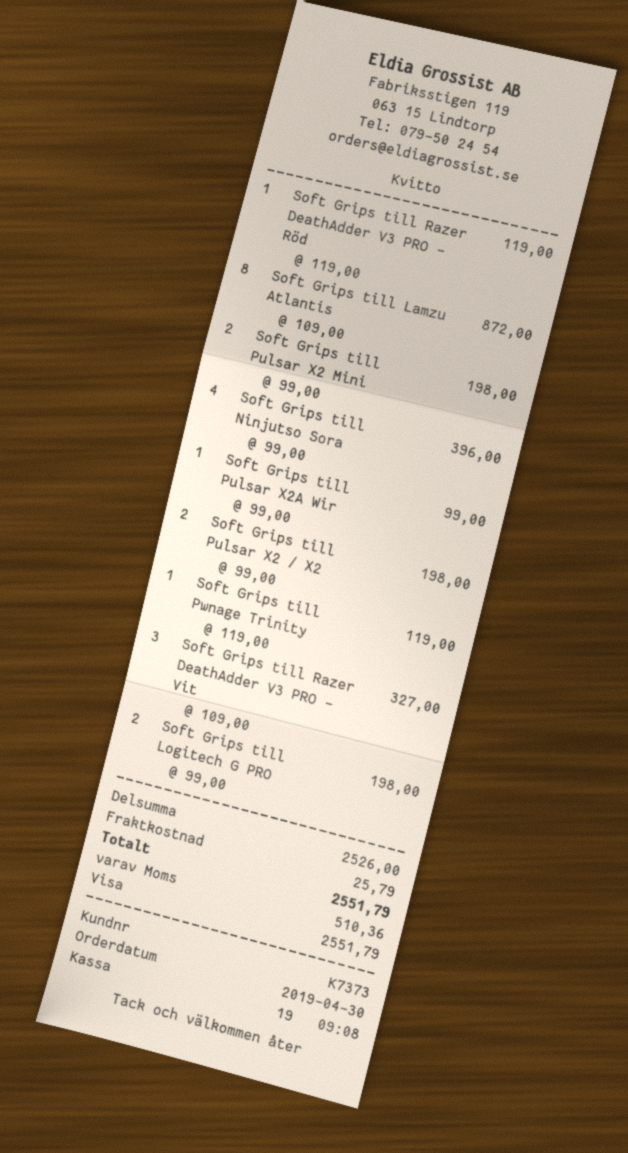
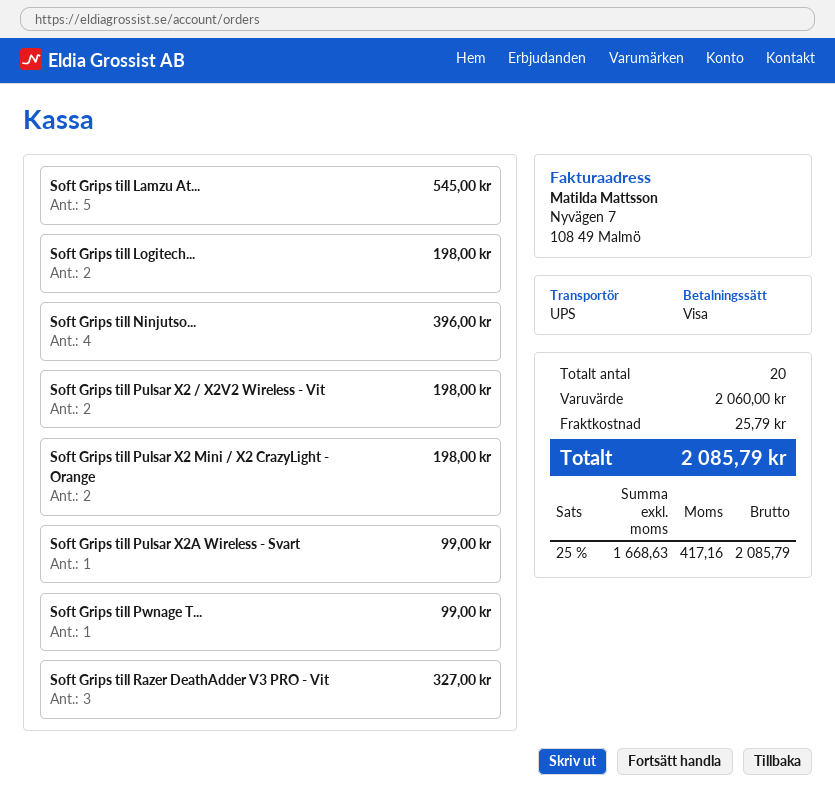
Soft Grips till Razer DeathAdder V3 PRO - Röd: 1 for 119.00 -> none
Soft Grips till Lamzu Atlantis: 8 for 872.00 -> 5 for 545.00
Soft Grips till Pwnage Trinity: 1 for 119.00 -> 1 for 99.00
subtotal: 2526.00 -> 2060.00
tax: 510.36 -> 417.16
total: 2551.79 -> 2085.79

